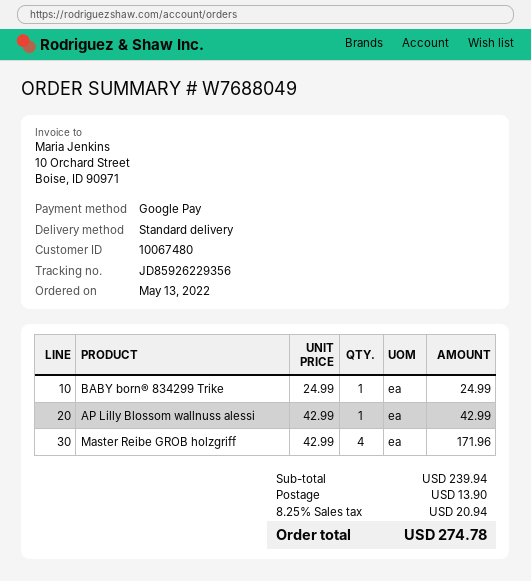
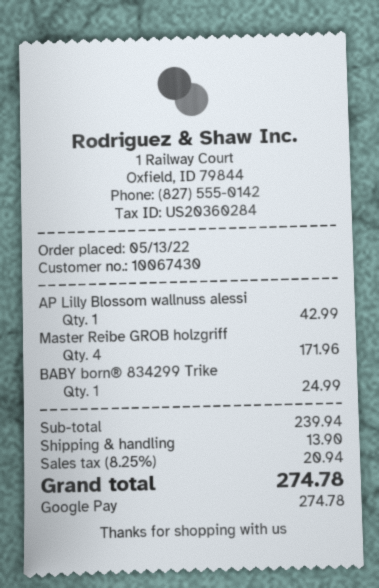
customer number: 10067480 -> 10067430

